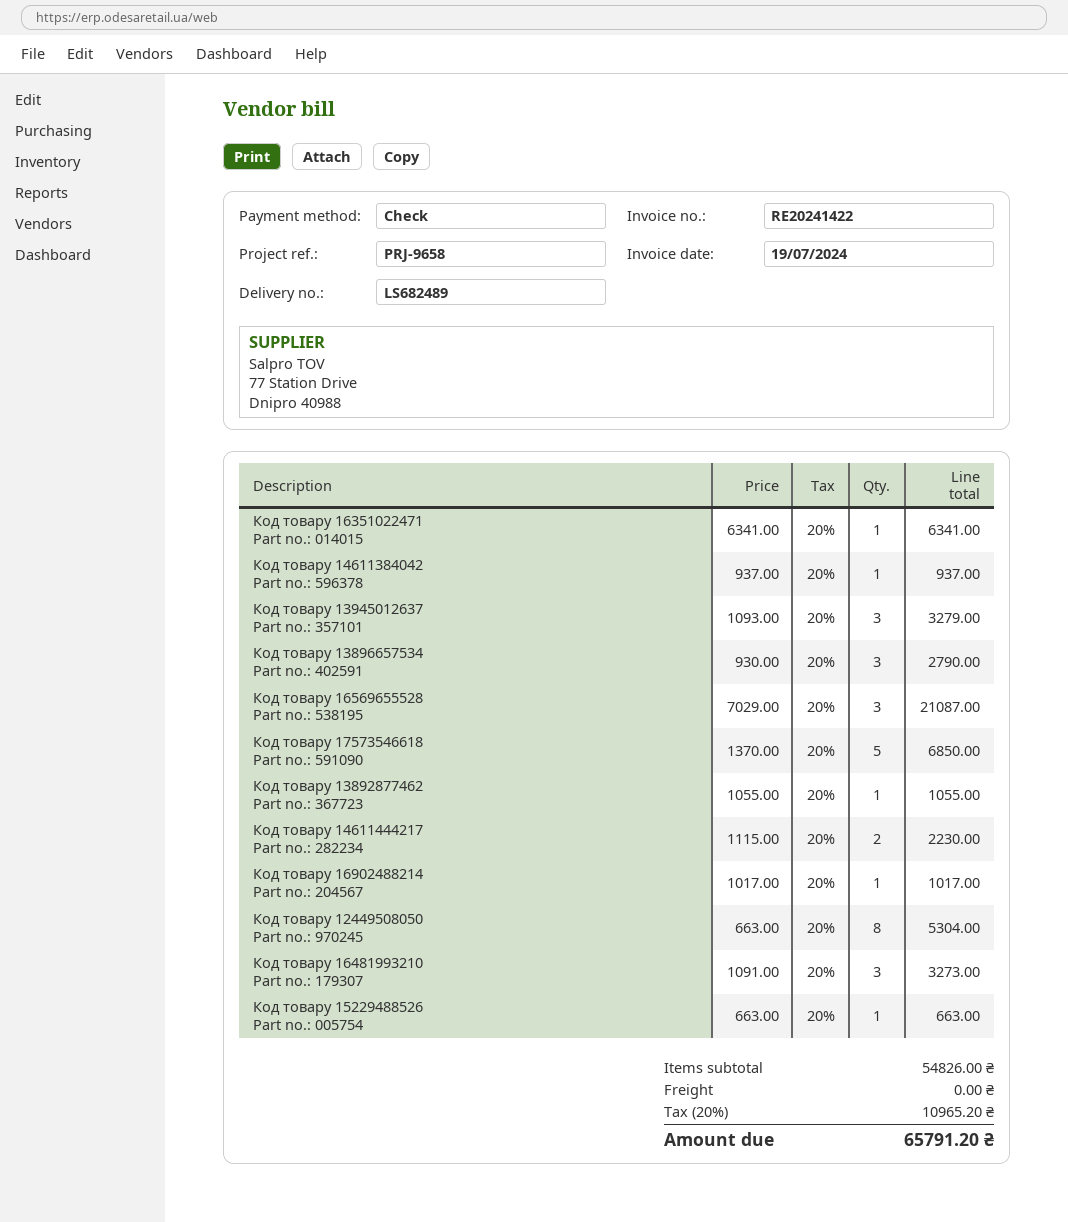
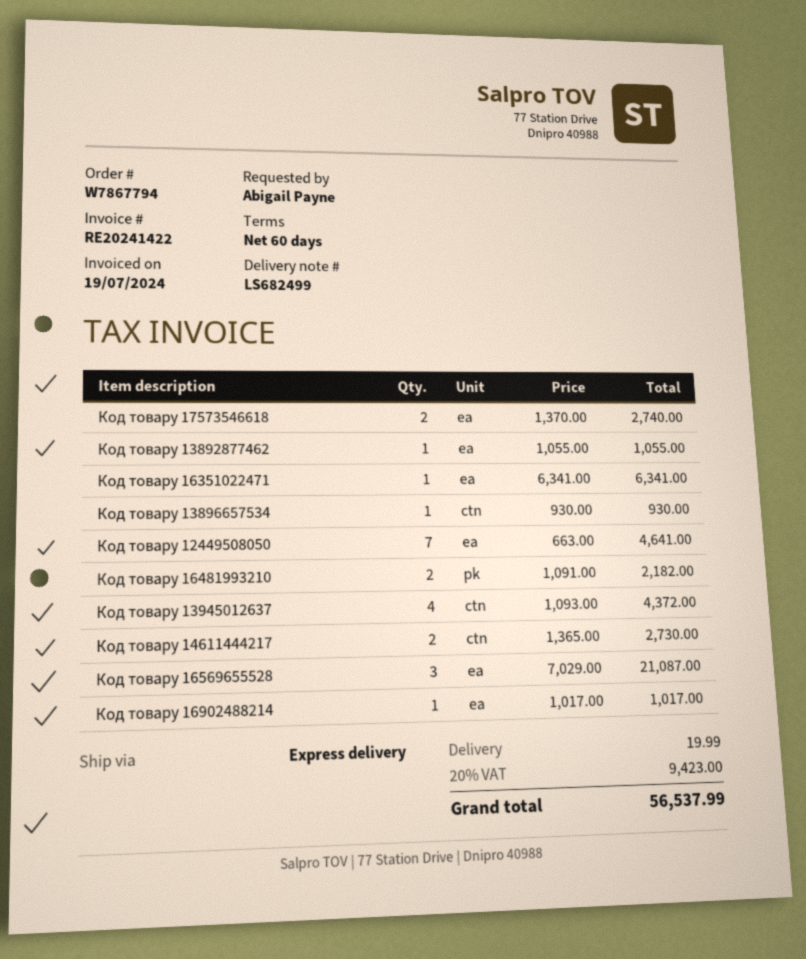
delivery note number: LS682489 -> LS682499
Код товару 14611384042: 1 x 937.00 = 937.00 -> none
Код товару 13945012637: 3 x 1093.00 = 3279.00 -> 4 x 1093.00 = 4372.00
Код товару 13896657534: 3 x 930.00 = 2790.00 -> 1 x 930.00 = 930.00
Код товару 17573546618: 5 x 1370.00 = 6850.00 -> 2 x 1370.00 = 2740.00
Код товару 14611444217: 2 x 1115.00 = 2230.00 -> 2 x 1365.00 = 2730.00
Код товару 12449508050: 8 x 663.00 = 5304.00 -> 7 x 663.00 = 4641.00
Код товару 16481993210: 3 x 1091.00 = 3273.00 -> 2 x 1091.00 = 2182.00
Код товару 15229488526: 1 x 663.00 = 663.00 -> none
shipping: 0.00 -> 19.99
tax: 20% = 10965.20 -> 20% = 9423.00
total: 65791.20 -> 56537.99

